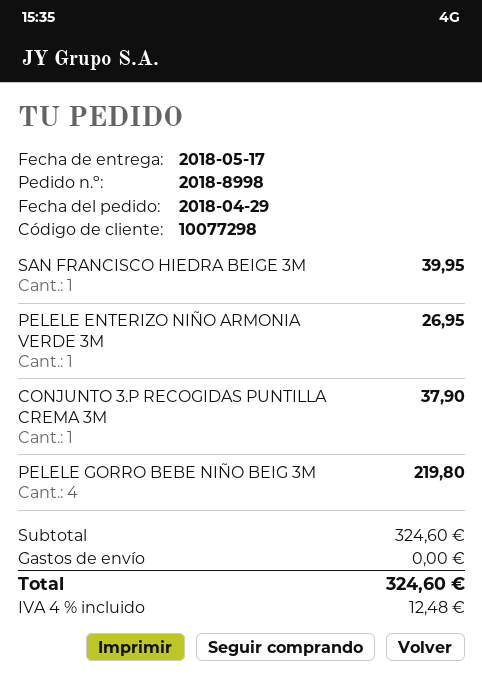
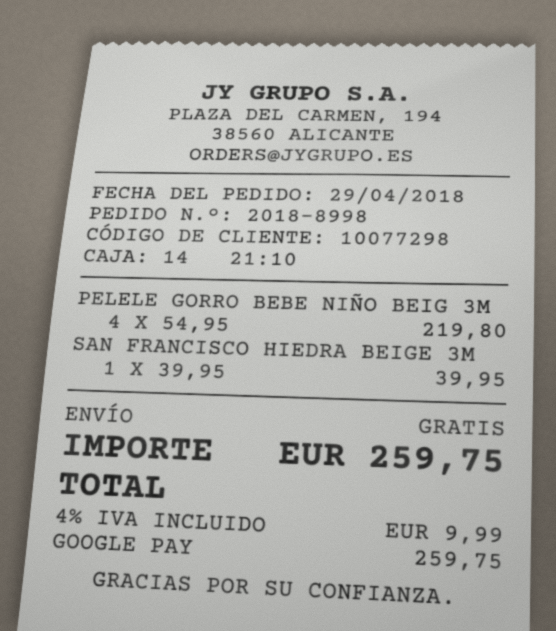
PELELE ENTERIZO NIÑO ARMONIA VERDE 3M: 1 for 26.95 -> none
CONJUNTO 3.P RECOGIDAS PUNTILLA CREMA 3M: 1 for 37.90 -> none
tax: 4% = 12.48 -> 4% = 9.99
total: 324.60 -> 259.75

